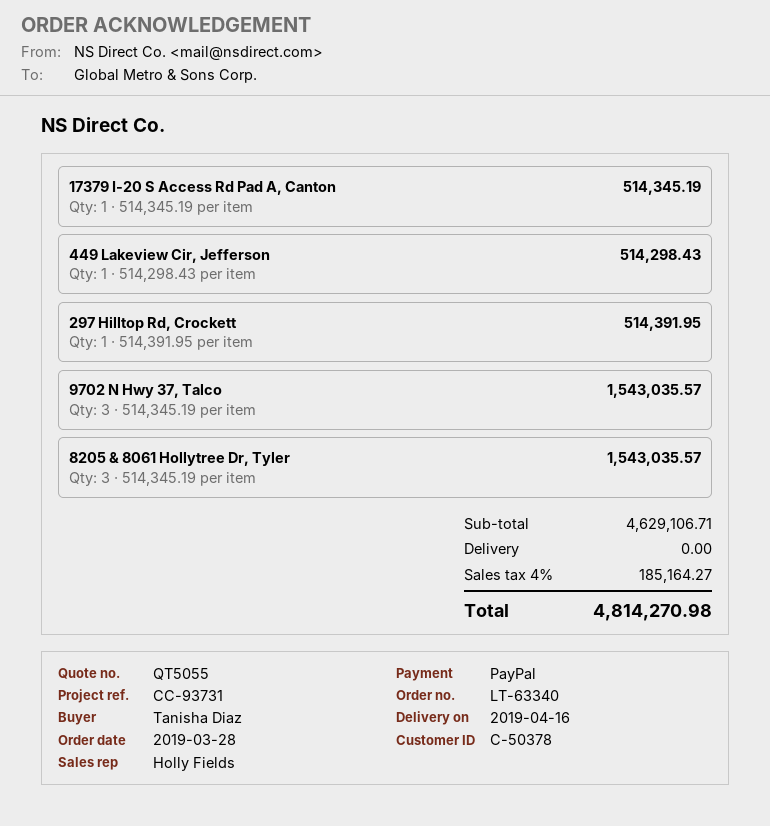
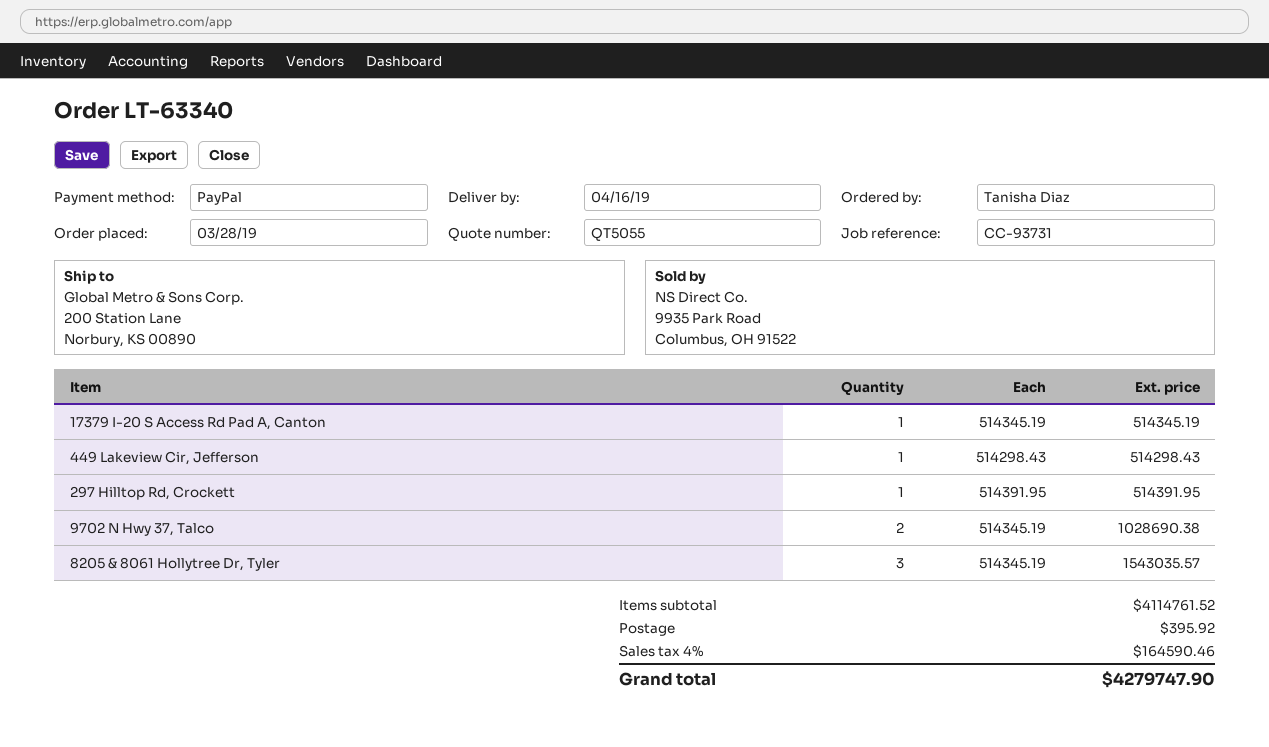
9702 N Hwy 37, Talco: 3 x 514345.19 = 1543035.57 -> 2 x 514345.19 = 1028690.38
subtotal: 4629106.71 -> 4114761.52
shipping: 0.00 -> 395.92
tax: 4% = 185164.27 -> 4% = 164590.46
total: 4814270.98 -> 4279747.90

